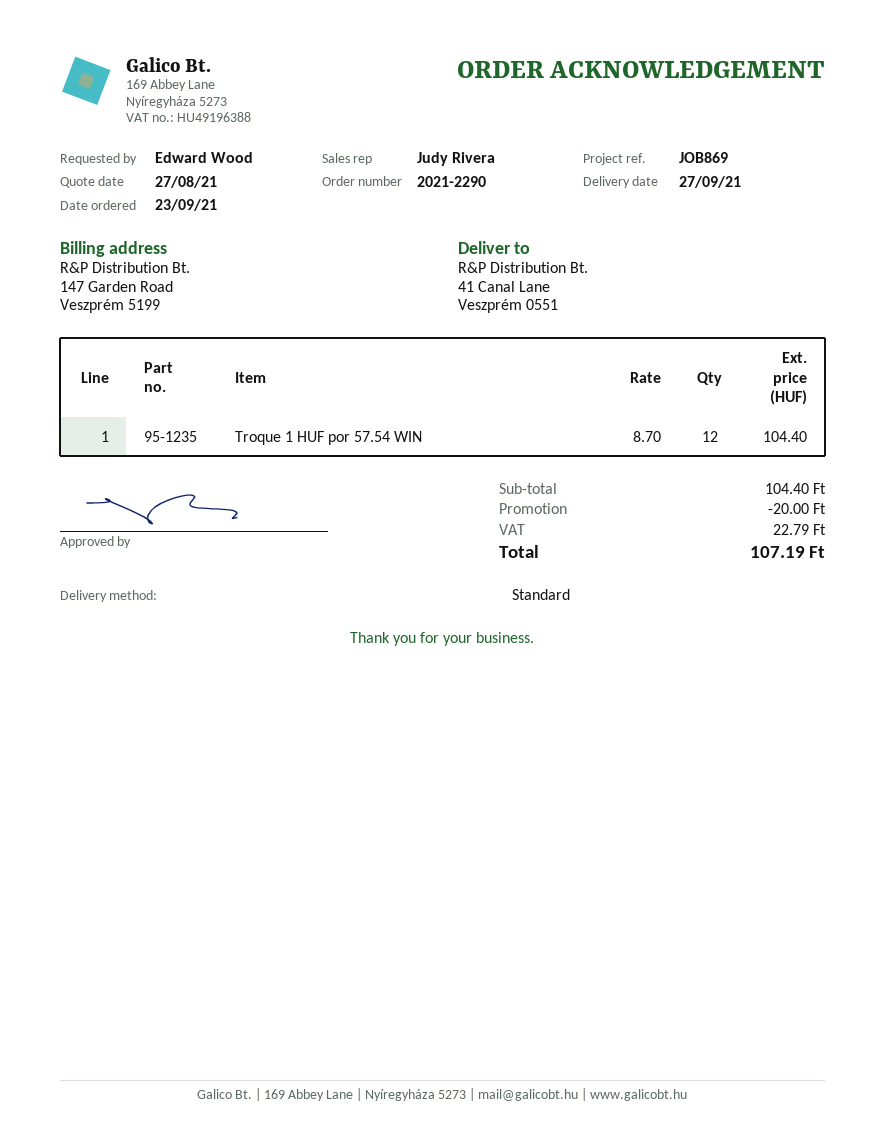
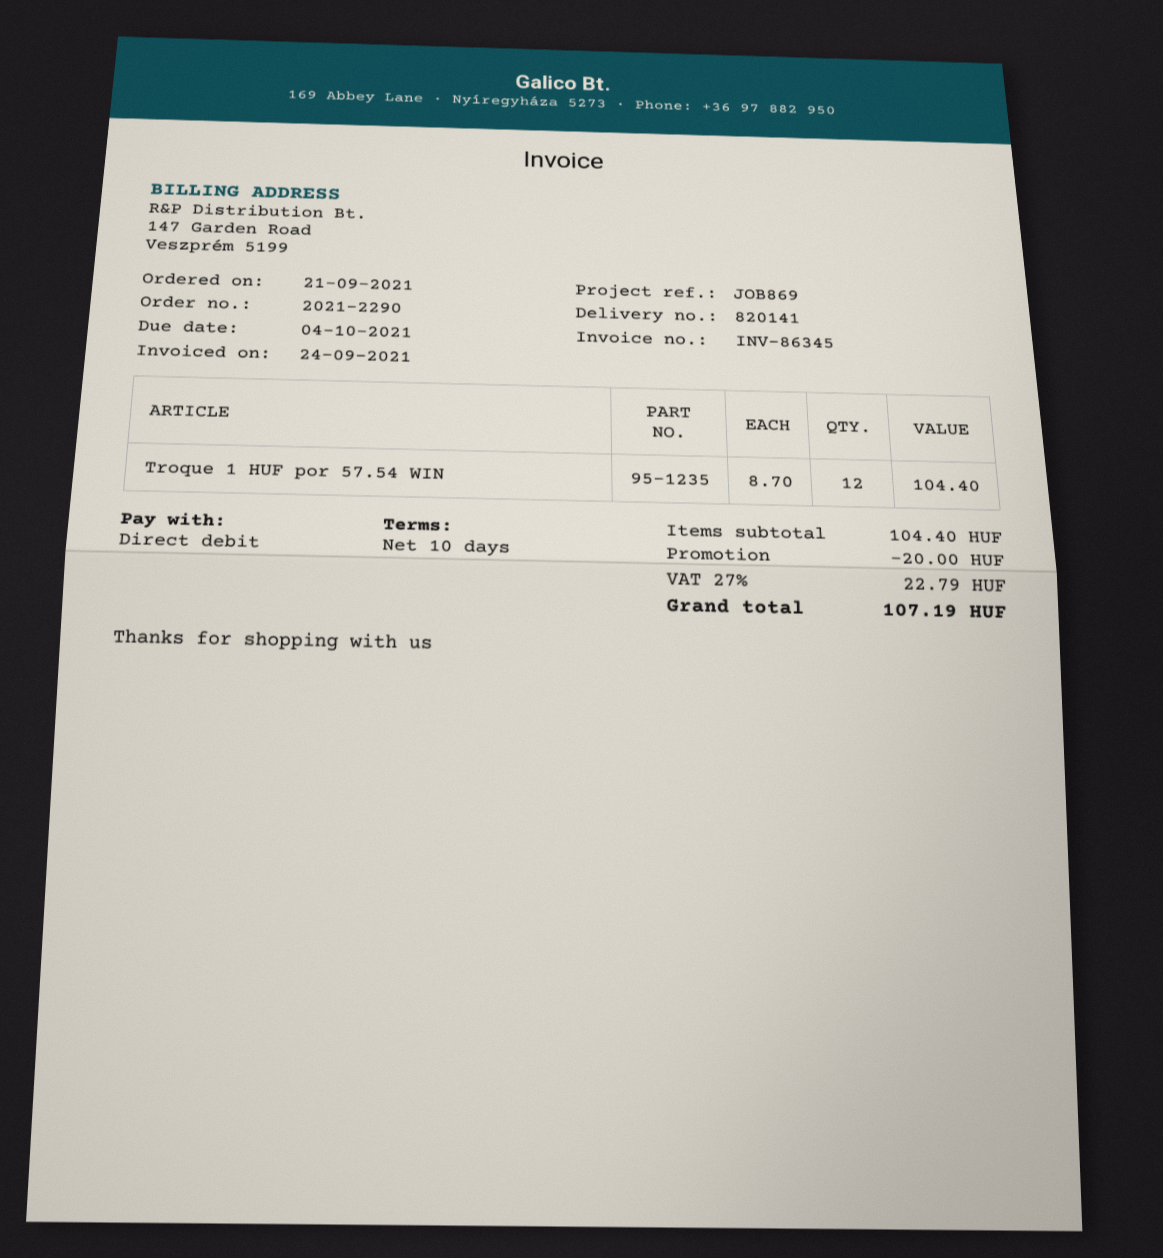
order date: 2021-09-23 -> 2021-09-21

